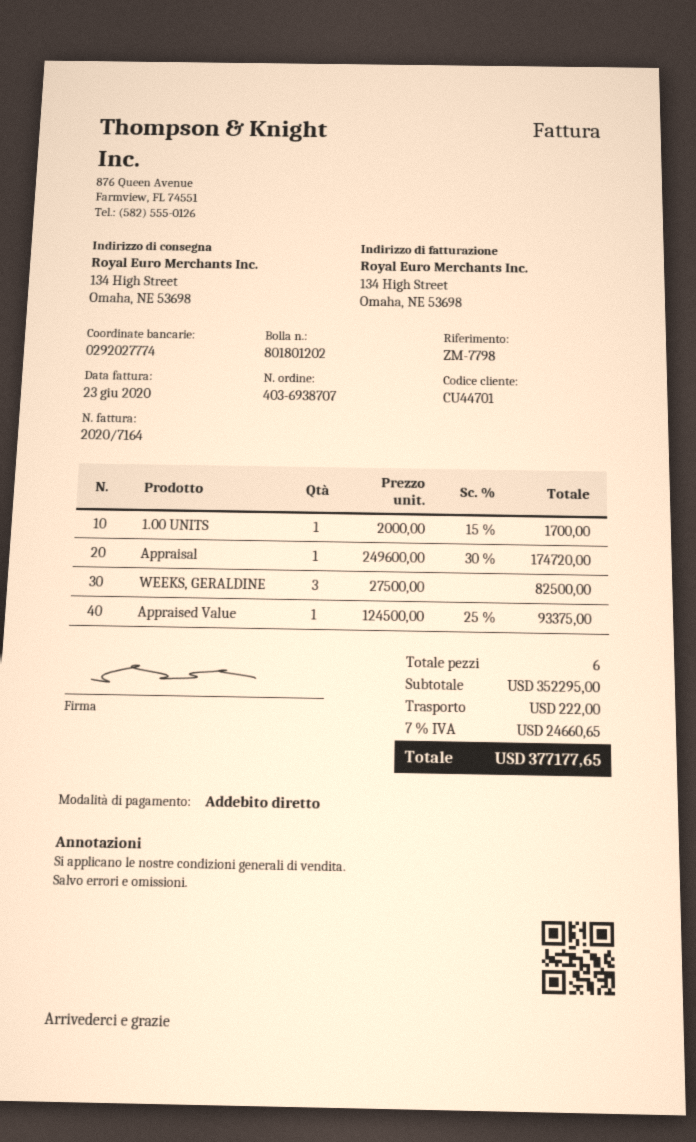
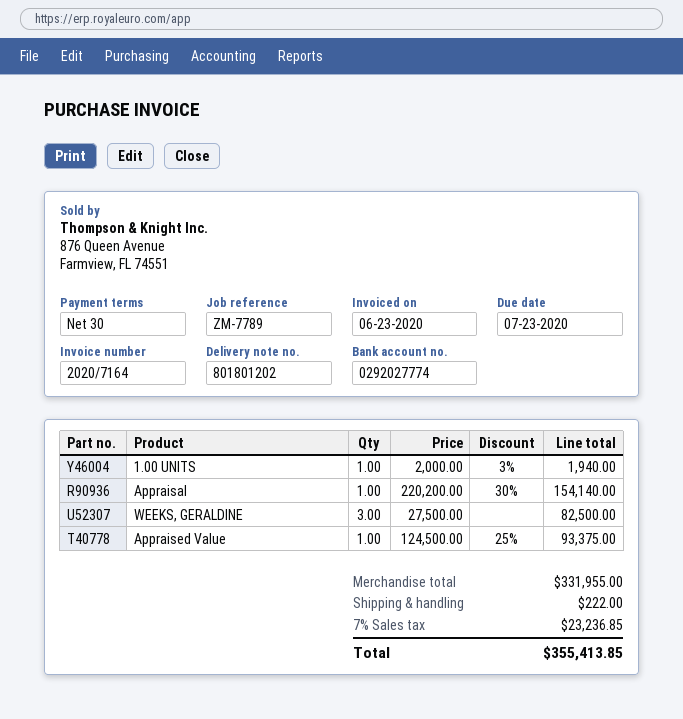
reference: ZM-7798 -> ZM-7789
1.00 UNITS: 1 x 2000.00 - 15% = 1700.00 -> 1 x 2000.00 - 3% = 1940.00
Appraisal: 1 x 249600.00 - 30% = 174720.00 -> 1 x 220200.00 - 30% = 154140.00
subtotal: 352295.00 -> 331955.00
tax: 7% = 24660.65 -> 7% = 23236.85
total: 377177.65 -> 355413.85

